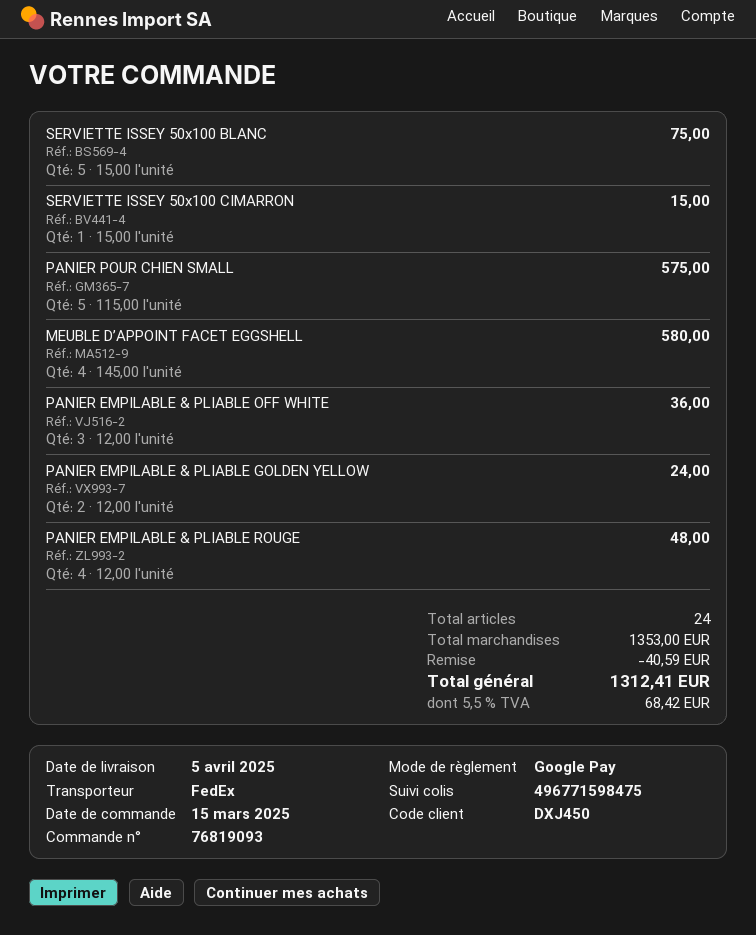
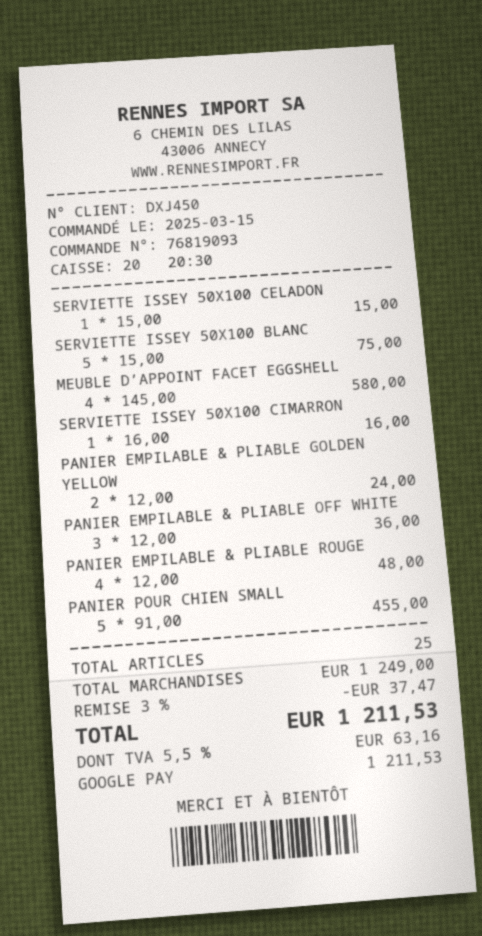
SERVIETTE ISSEY 50x100 CIMARRON: 1 x 15.00 = 15.00 -> 1 x 16.00 = 16.00
PANIER POUR CHIEN SMALL: 5 x 115.00 = 575.00 -> 5 x 91.00 = 455.00
SERVIETTE ISSEY 50X100 CELADON: none -> 1 x 15.00 = 15.00
total quantity: 24 -> 25
subtotal: 1353.00 -> 1249.00
discount: 40.59 -> 37.47
tax: 5.5% = 68.42 -> 5.5% = 63.16
total: 1312.41 -> 1211.53

